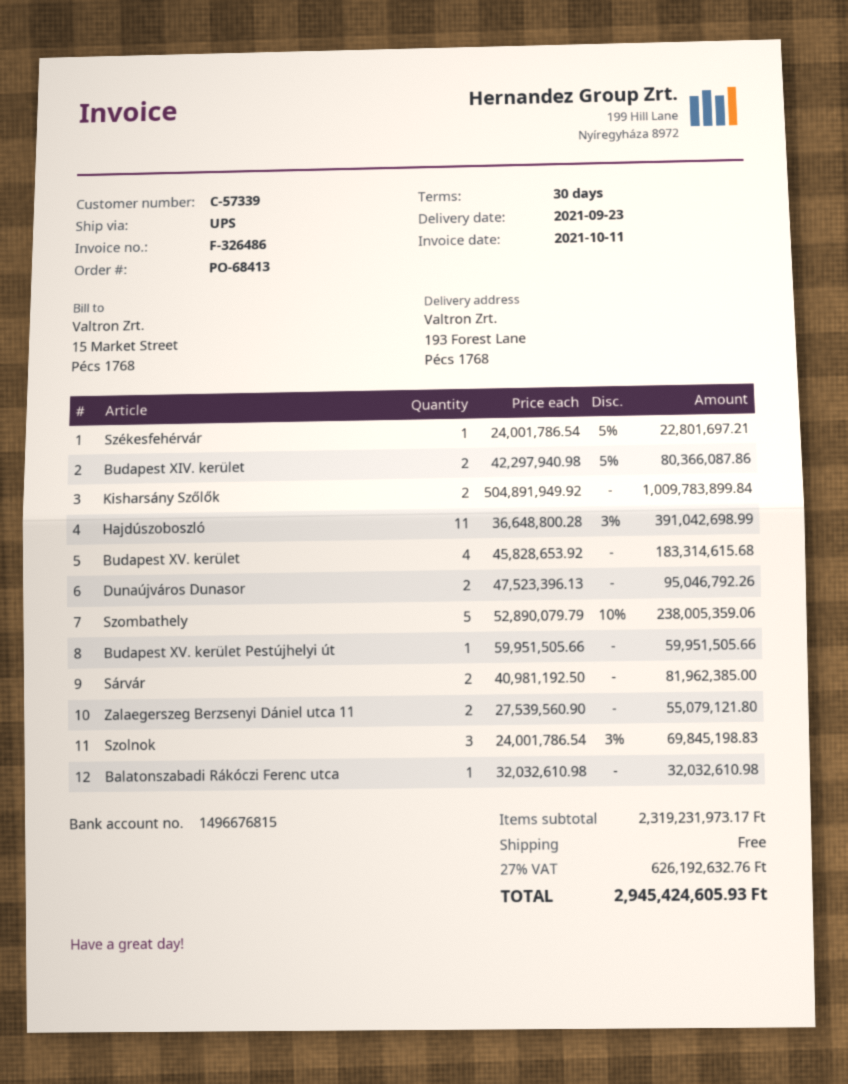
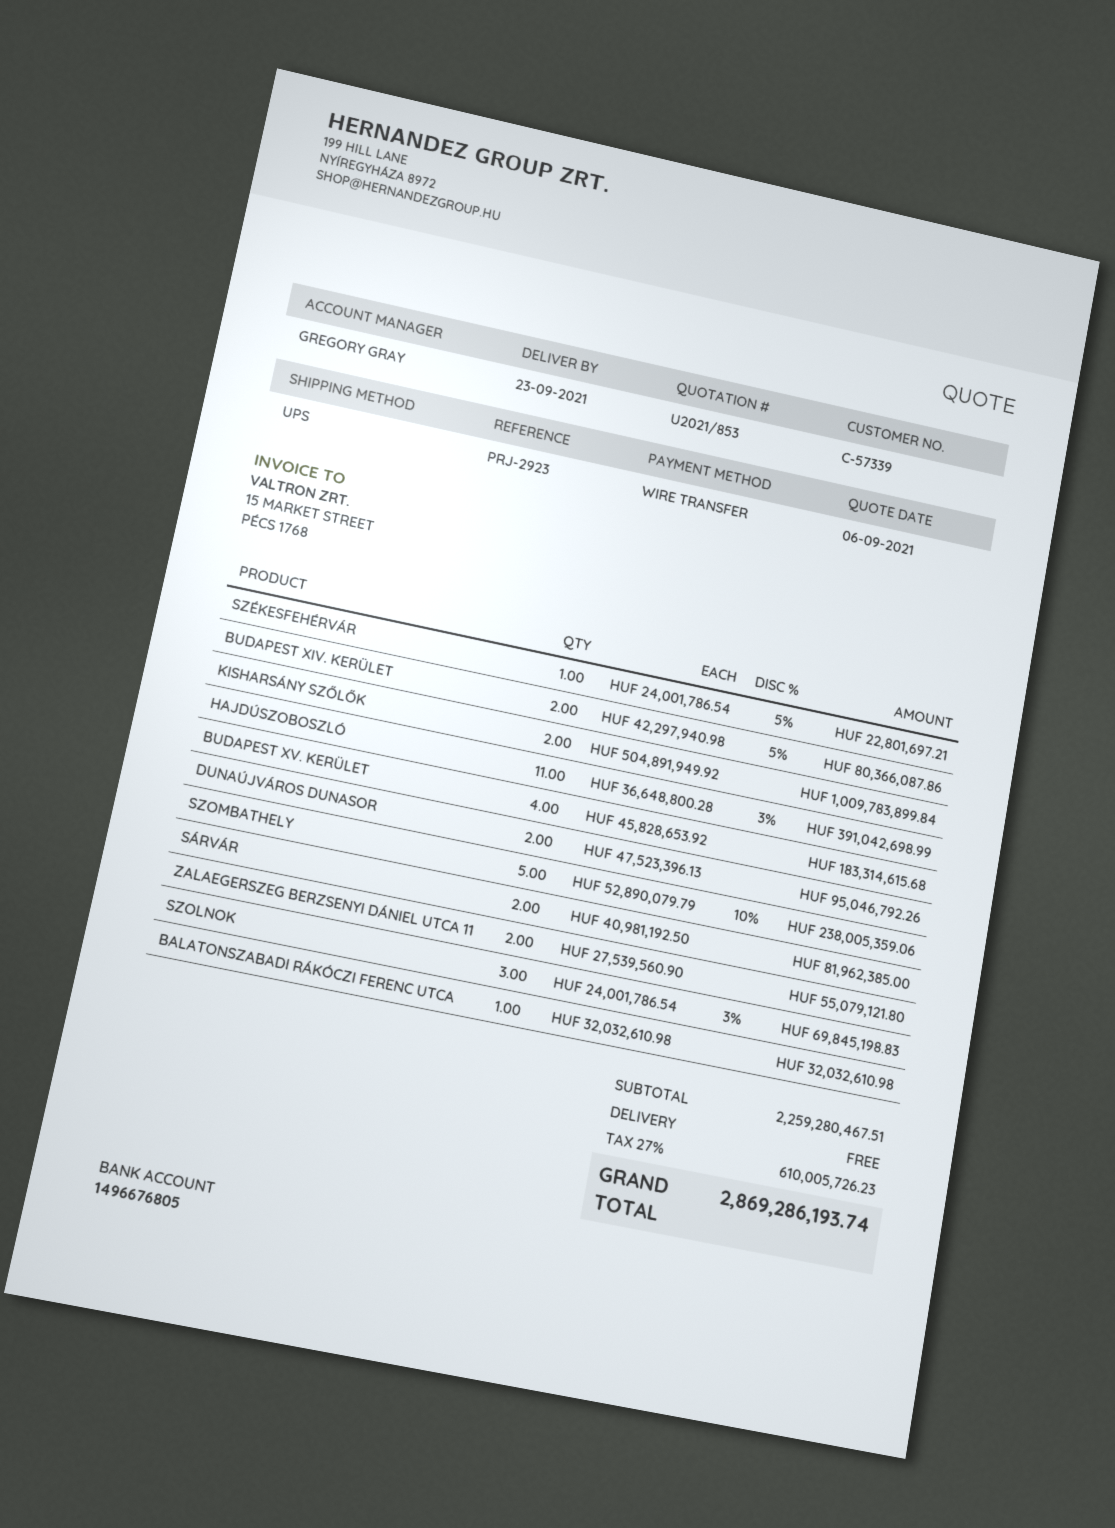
bank account: 1496676815 -> 1496676805
Budapest XV. kerület Pestújhelyi út: 1 x 59951505.66 = 59951505.66 -> none
subtotal: 2319231973.17 -> 2259280467.51
tax: 27% = 626192632.76 -> 27% = 610005726.23
total: 2945424605.93 -> 2869286193.74

